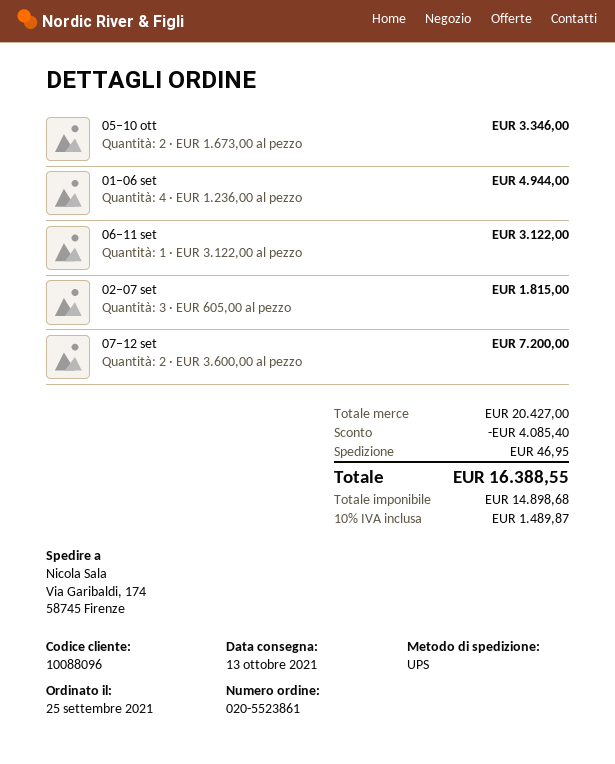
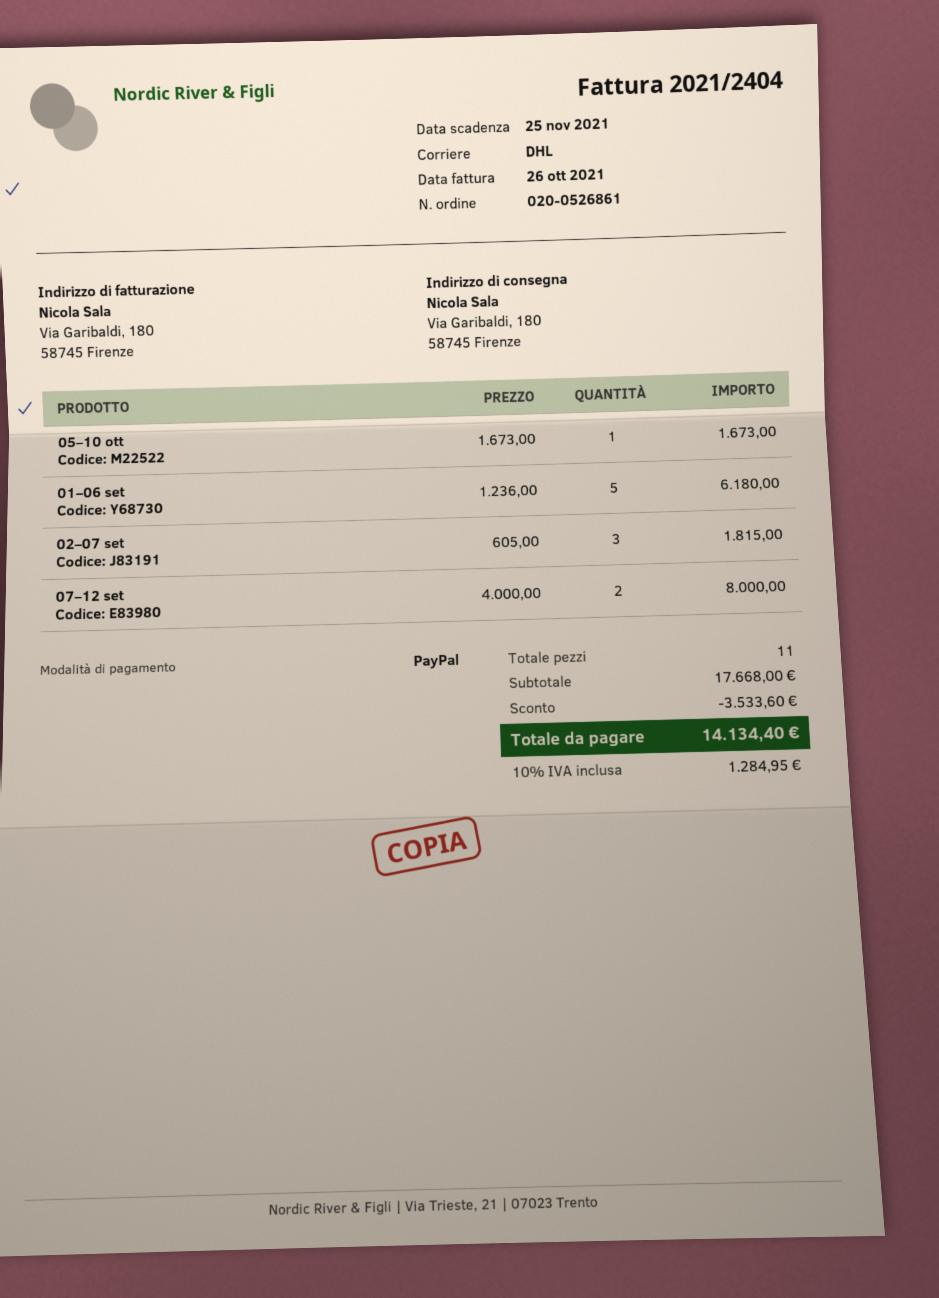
order number: 020-5523861 -> 020-0526861
shipping method: UPS -> DHL
ship to: Via Garibaldi, 174, 58745 Firenze -> Via Garibaldi, 180, 58745 Firenze
05–10 ott: 2 x 1673.00 = 3346.00 -> 1 x 1673.00 = 1673.00
01–06 set: 4 x 1236.00 = 4944.00 -> 5 x 1236.00 = 6180.00
06–11 set: 1 x 3122.00 = 3122.00 -> none
07–12 set: 2 x 3600.00 = 7200.00 -> 2 x 4000.00 = 8000.00
subtotal: 20427.00 -> 17668.00
discount: 4085.40 -> 3533.60
shipping: 46.95 -> none
tax: 10% = 1489.87 -> 10% = 1284.95
total: 16388.55 -> 14134.40

